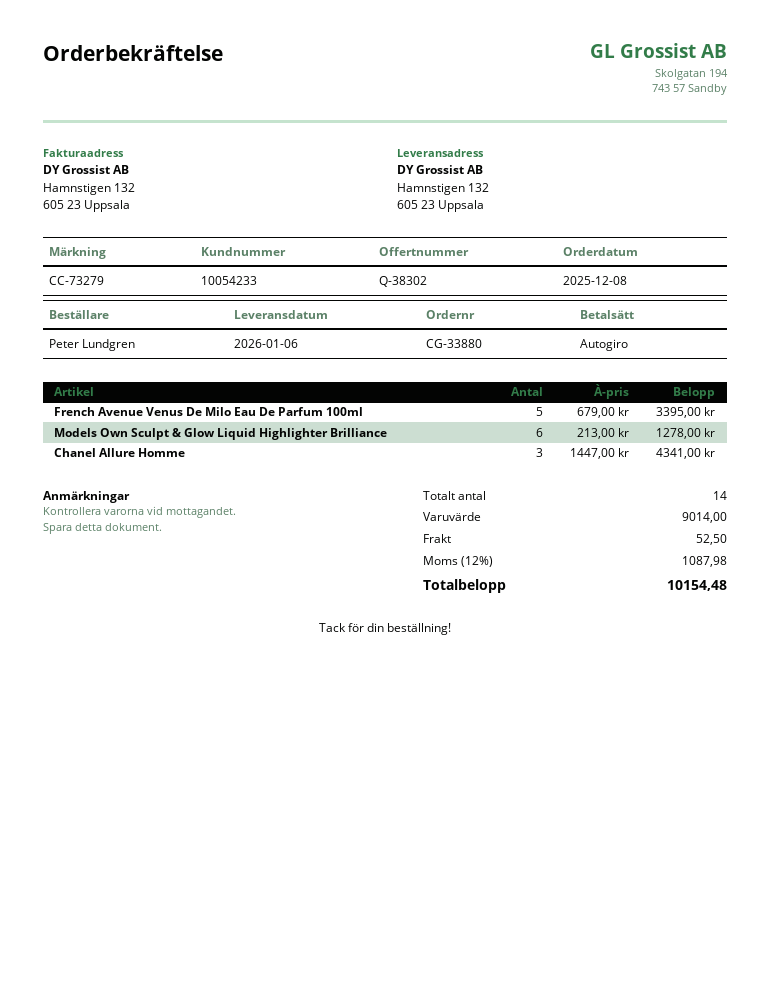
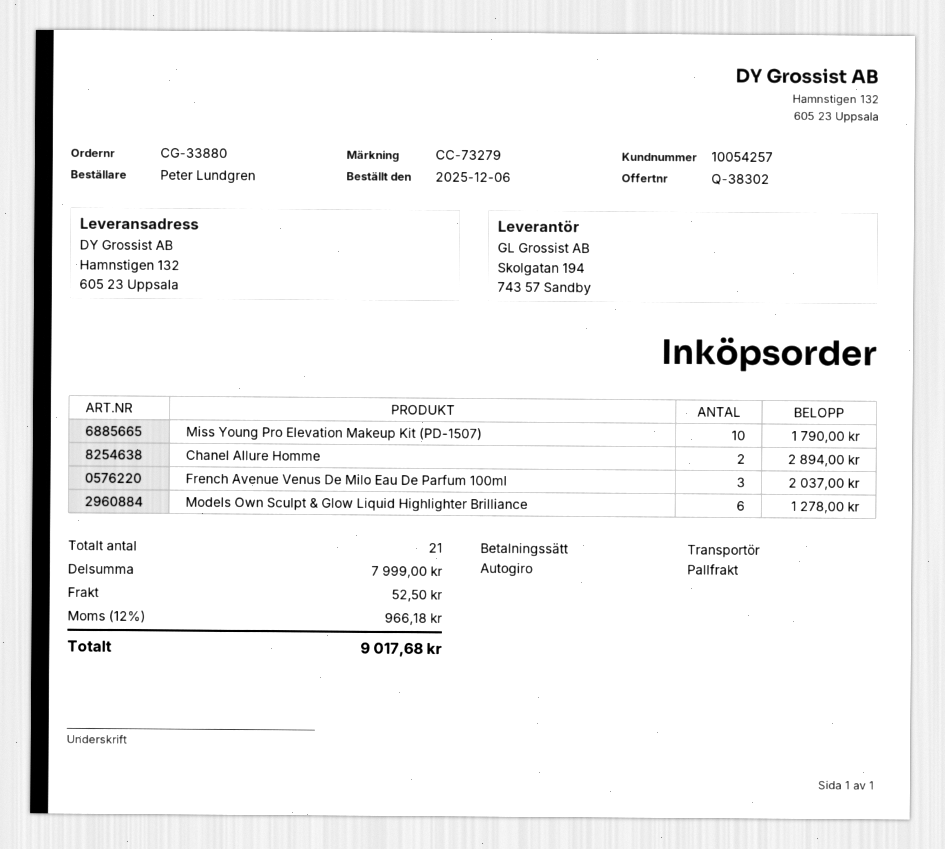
order date: 2025-12-08 -> 2025-12-06
customer number: 10054233 -> 10054257
French Avenue Venus De Milo Eau De Parfum 100ml: 5 for 3395.00 -> 3 for 2037.00
Chanel Allure Homme: 3 for 4341.00 -> 2 for 2894.00
Miss Young Pro Elevation Makeup Kit (PD-1507): none -> 10 for 1790.00
total quantity: 14 -> 21
subtotal: 9014.00 -> 7999.00
tax: 12% = 1087.98 -> 12% = 966.18
total: 10154.48 -> 9017.68

